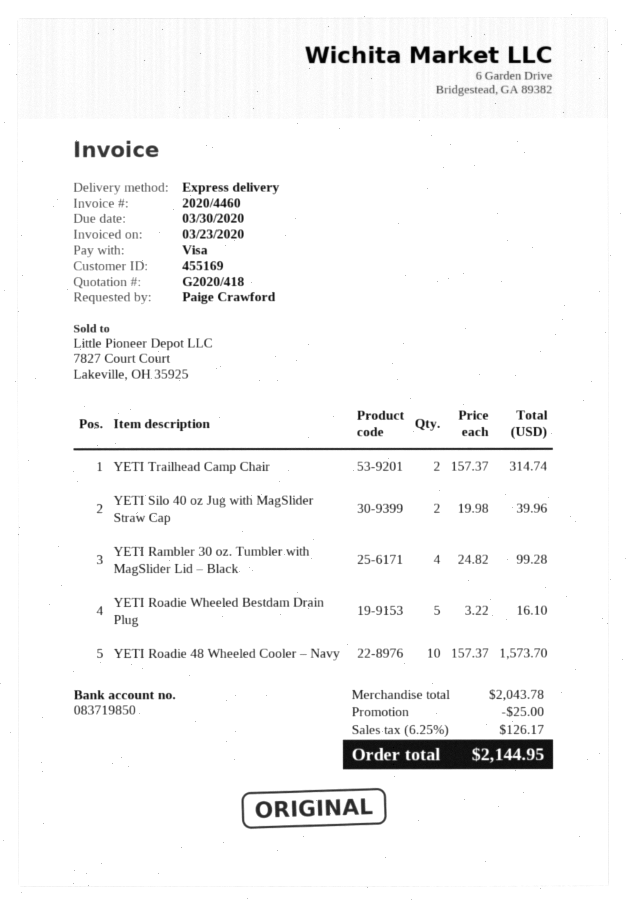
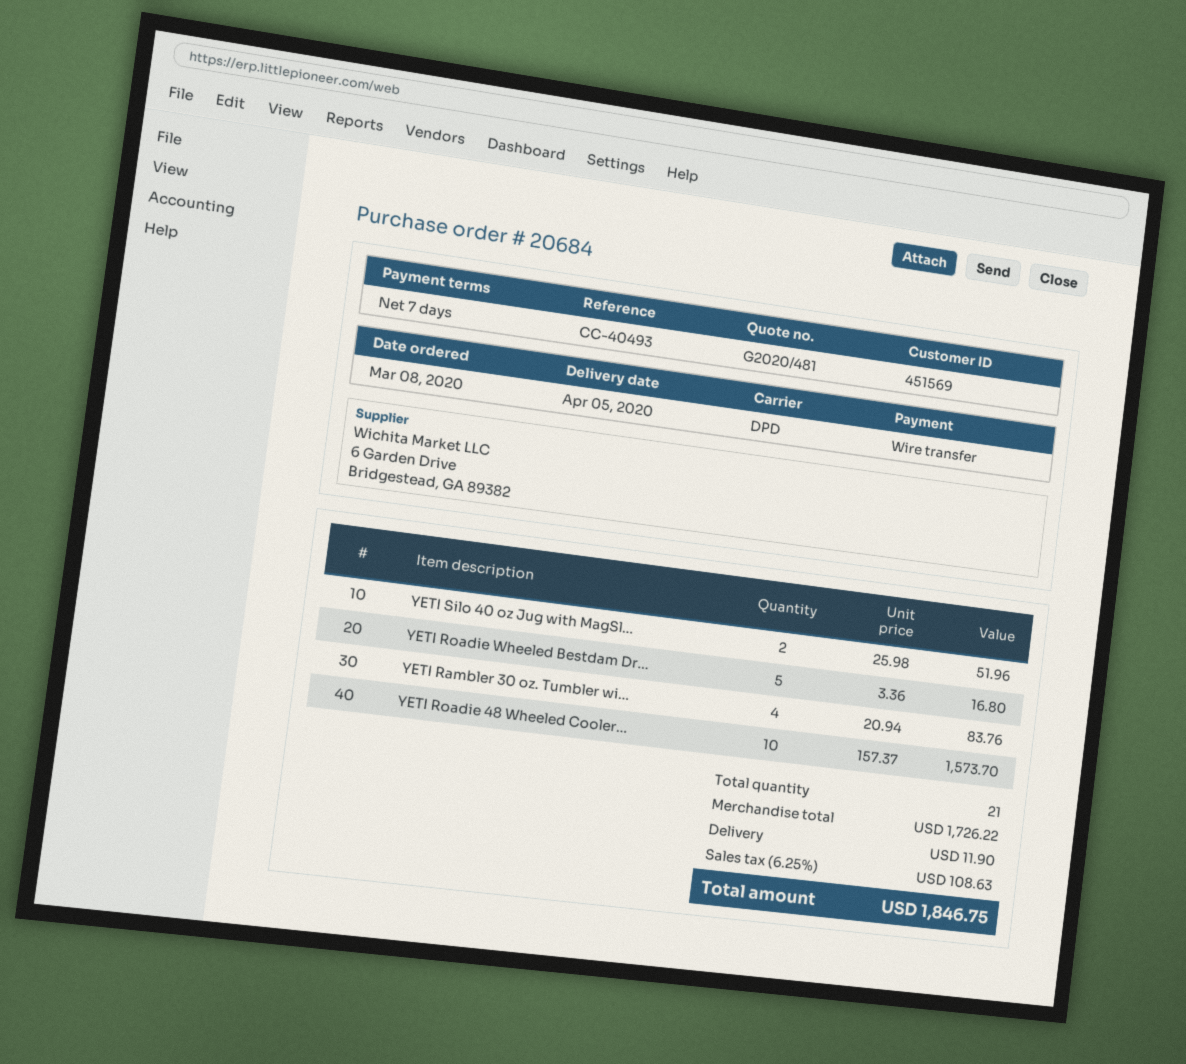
quote number: G2020/418 -> G2020/481
customer number: 455169 -> 451569
payment method: Visa -> bank transfer
shipping method: express -> DPD
YETI Trailhead Camp Chair: 2 x 157.37 = 314.74 -> none
YETI Silo 40 oz Jug with MagSlider Straw Cap: 2 x 19.98 = 39.96 -> 2 x 25.98 = 51.96
YETI Rambler 30 oz. Tumbler with MagSlider Lid – Black: 4 x 24.82 = 99.28 -> 4 x 20.94 = 83.76
YETI Roadie Wheeled Bestdam Drain Plug: 5 x 3.22 = 16.10 -> 5 x 3.36 = 16.80
subtotal: 2043.78 -> 1726.22
discount: 25.00 -> none
shipping: none -> 11.90
tax: 6.25% = 126.17 -> 6.25% = 108.63
total: 2144.95 -> 1846.75

